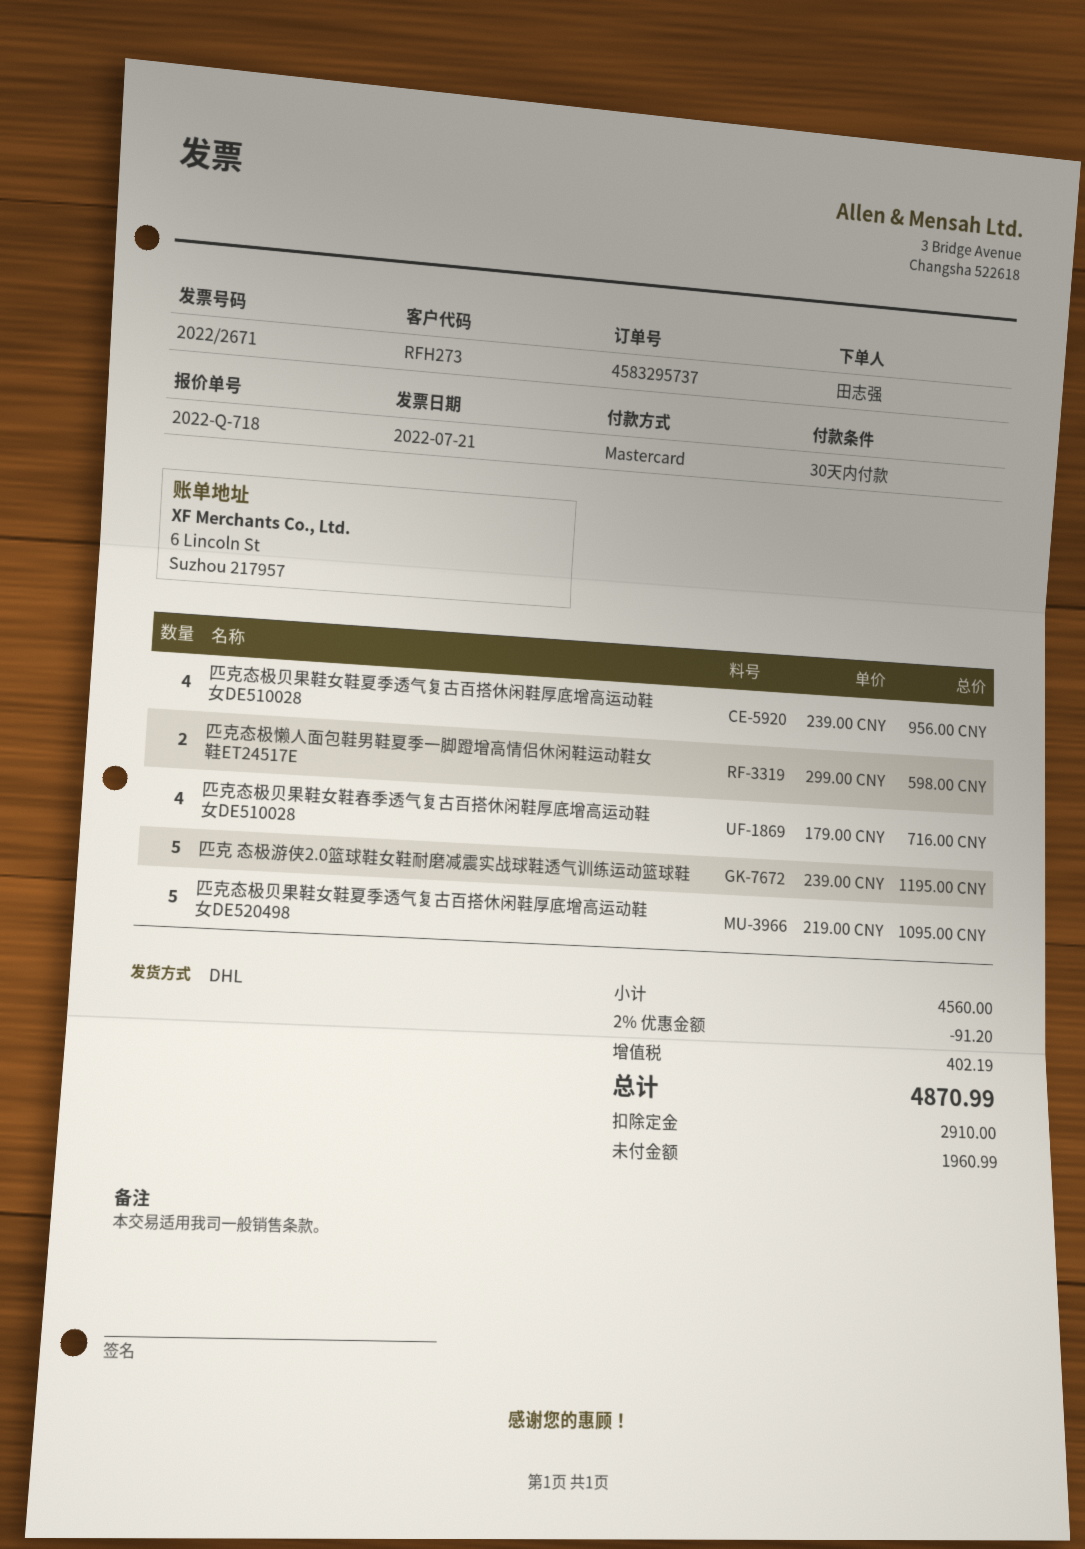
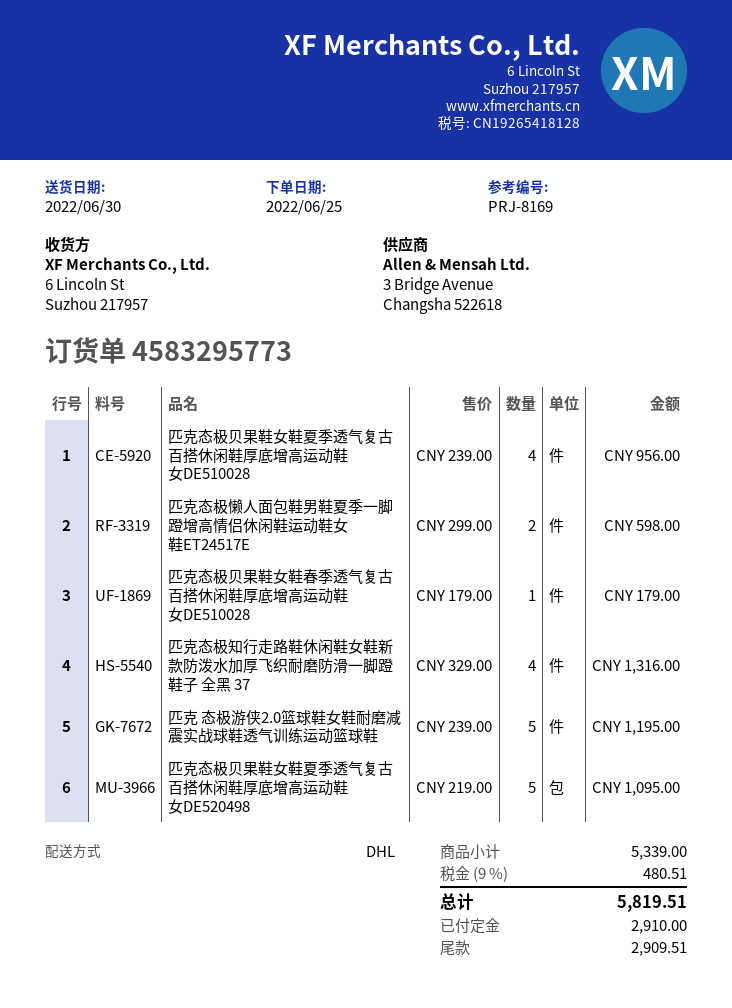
order number: 4583295737 -> 4583295773
匹克态极贝果鞋女鞋春季透气复古百搭休闲鞋厚底增高运动鞋女DE510028: 4 x 179.00 = 716.00 -> 1 x 179.00 = 179.00
匹克态极知行走路鞋休闲鞋女鞋新款防泼水加厚飞织耐磨防滑一脚蹬鞋子 全黑 37: none -> 4 x 329.00 = 1316.00
subtotal: 4560.00 -> 5339.00
discount: 2% = 91.20 -> none
tax: 402.19 -> 480.51
total: 4870.99 -> 5819.51
balance: 1960.99 -> 2909.51

